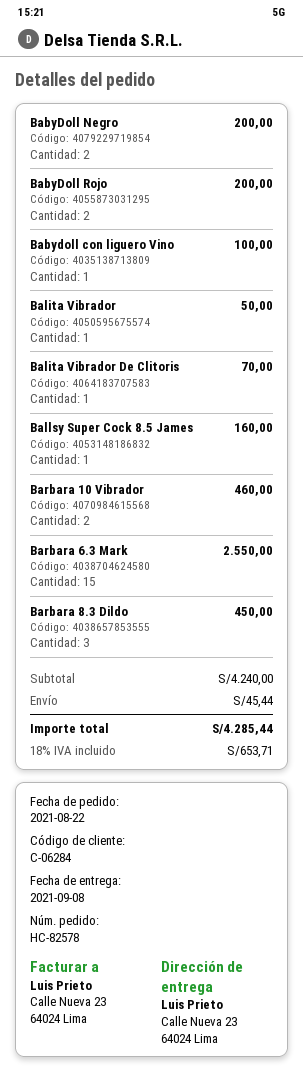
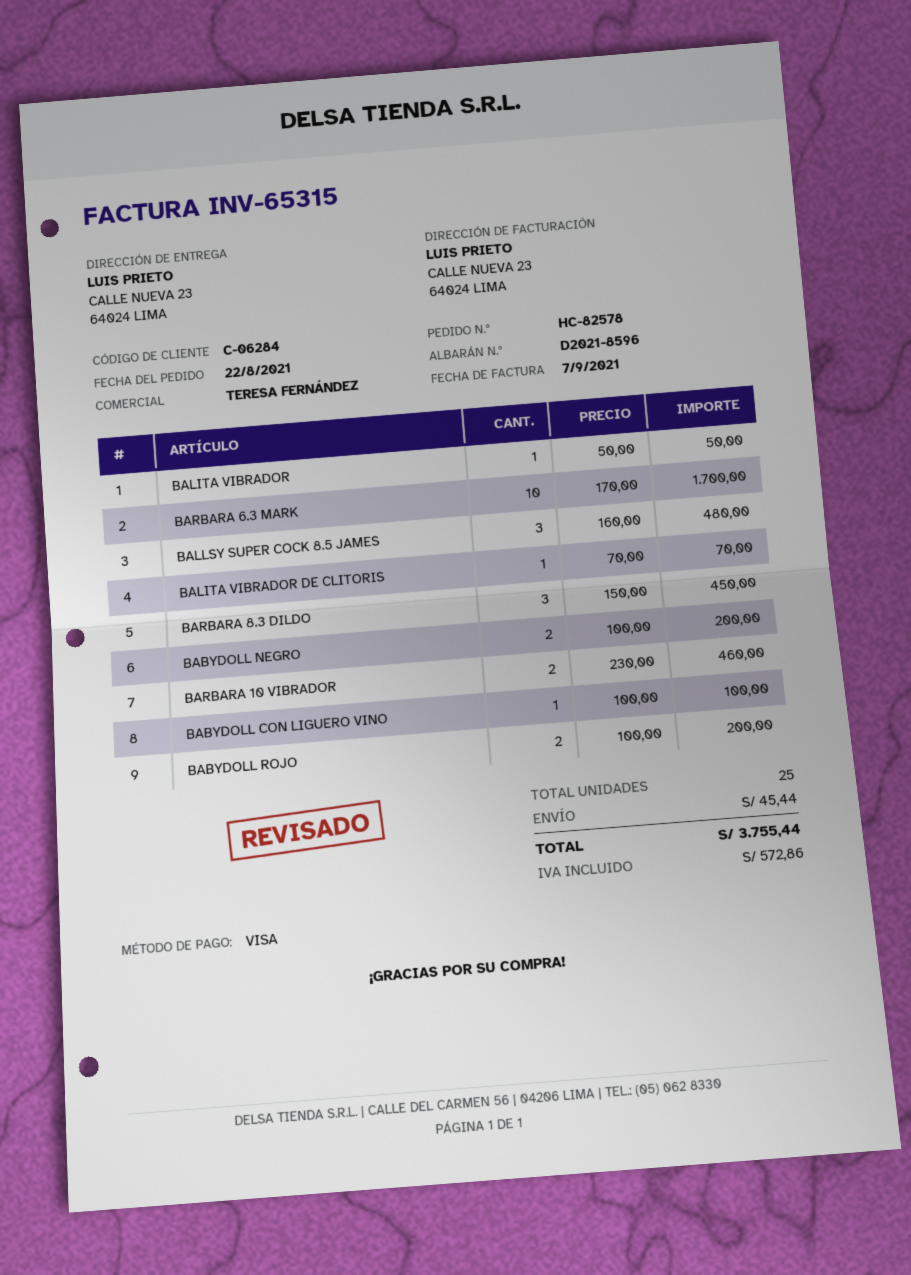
Ballsy Super Cock 8.5 James: 1 for 160.00 -> 3 for 480.00
Barbara 6.3 Mark: 15 for 2550.00 -> 10 for 1700.00
tax: 653.71 -> 572.86
total: 4285.44 -> 3755.44

